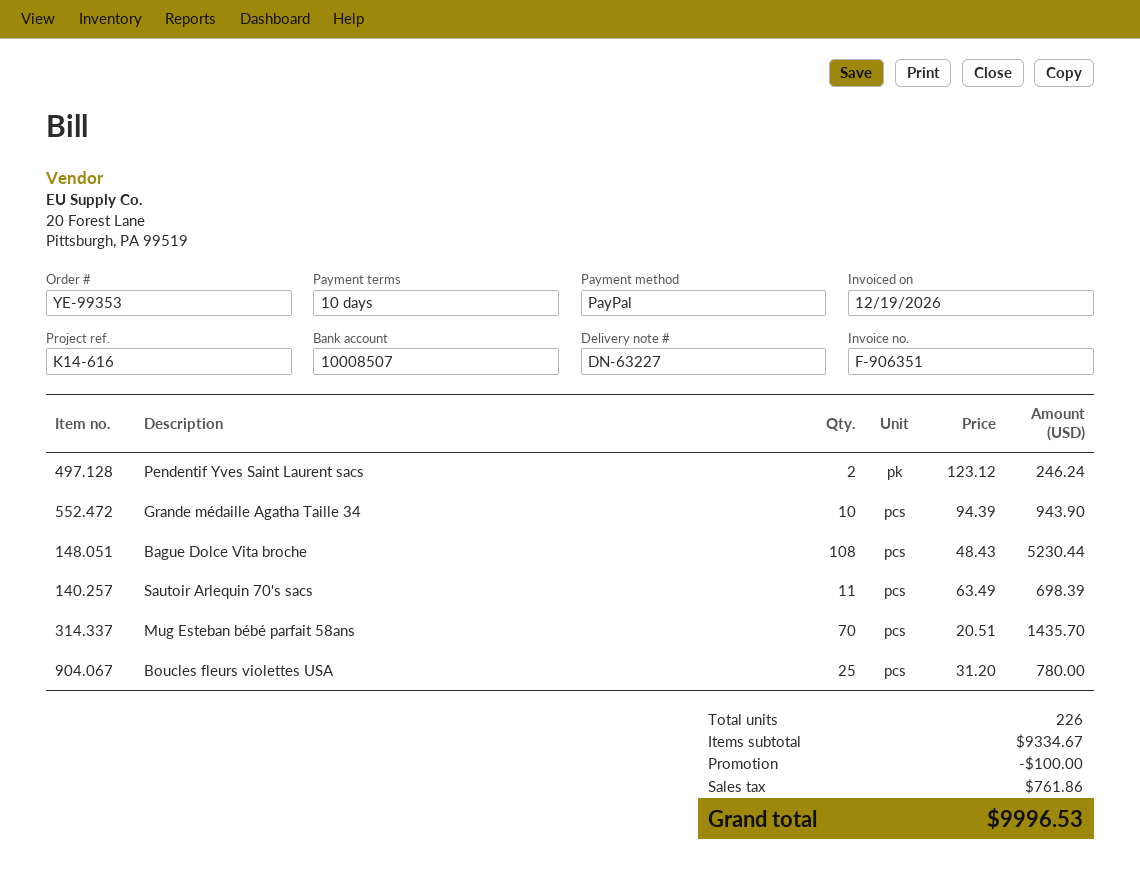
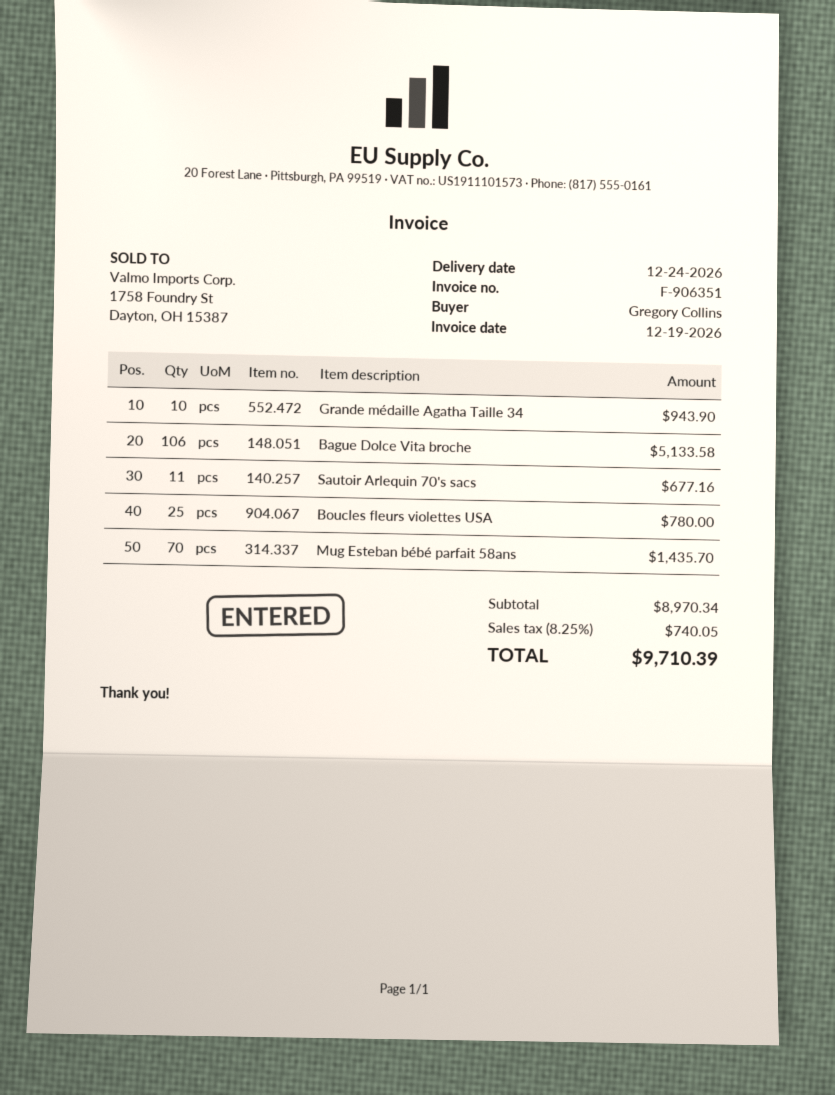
Pendentif Yves Saint Laurent sacs: 2 for 246.24 -> none
Bague Dolce Vita broche: 108 for 5230.44 -> 106 for 5133.58
Sautoir Arlequin 70's sacs: 11 for 698.39 -> 11 for 677.16
subtotal: 9334.67 -> 8970.34
discount: 100.00 -> none
tax: 761.86 -> 740.05
total: 9996.53 -> 9710.39

